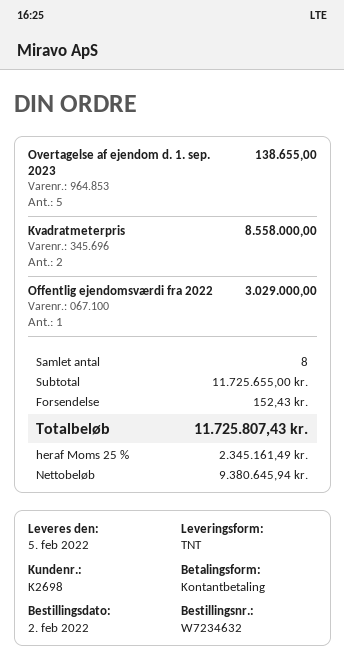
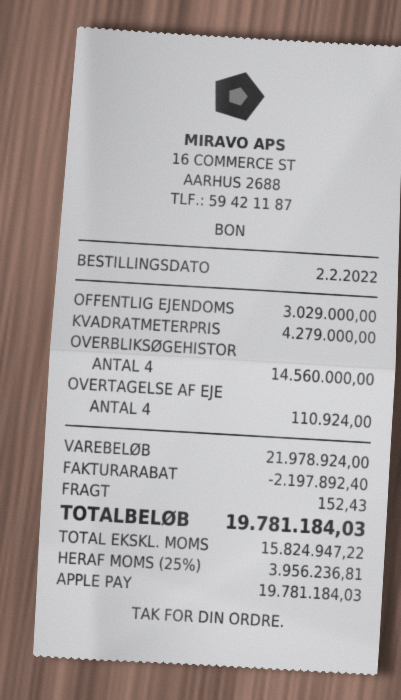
payment method: cash -> Apple Pay
Overtagelse af ejendom d. 1. sep. 2023: 5 for 138655.00 -> 4 for 110924.00
Kvadratmeterpris: 2 for 8558000.00 -> 1 for 4279000.00
OVERBLIKSØGEHISTOR: none -> 4 for 14560000.00
subtotal: 11725655.00 -> 21978924.00
discount: none -> 2197892.40
net: 9380645.94 -> 15824947.22
tax: 25% = 2345161.49 -> 25% = 3956236.81
total: 11725807.43 -> 19781184.03

